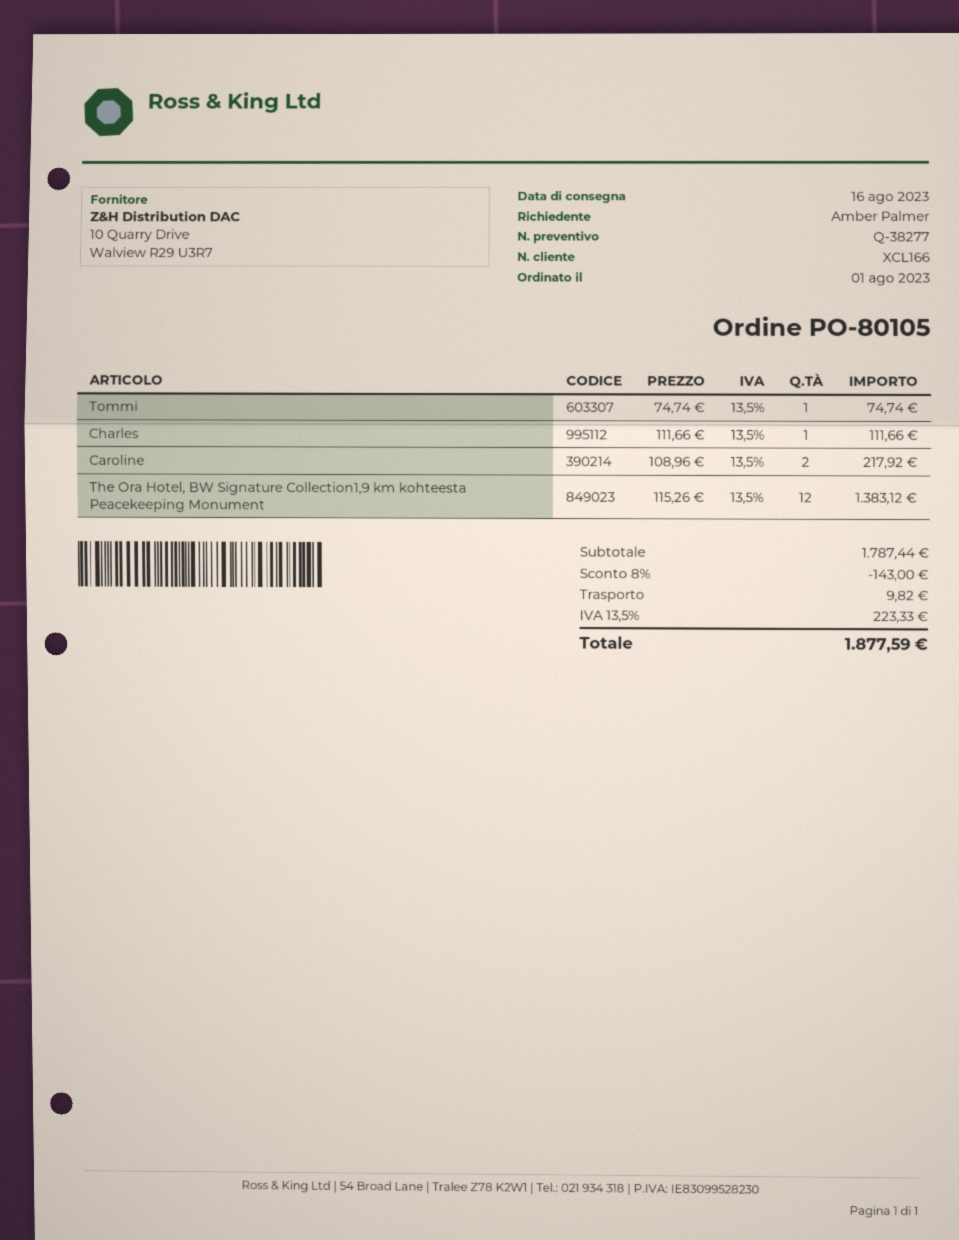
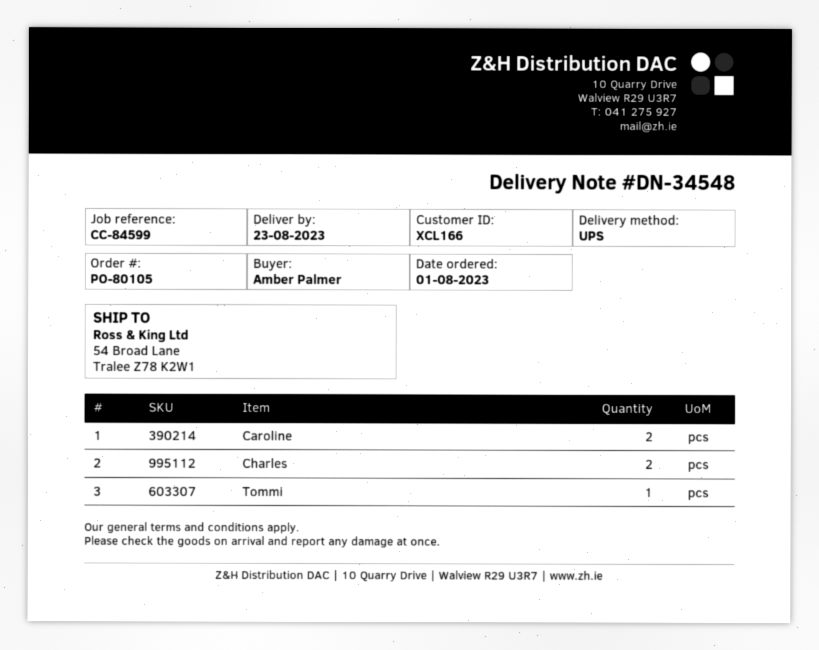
delivery date: 2023-08-16 -> 2023-08-23
Charles: 1 -> 2
The Ora Hotel, BW Signature Collection1,9 km kohteesta Peacekeeping Monument: 12 -> none

